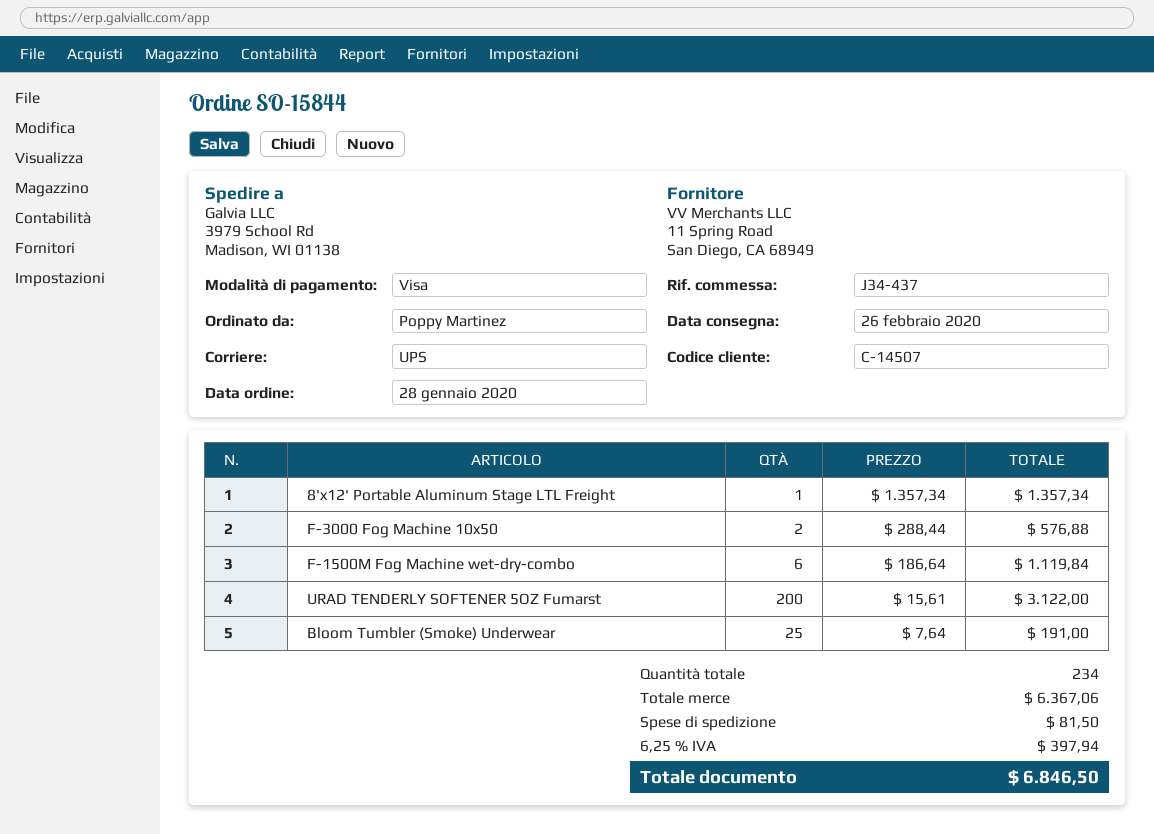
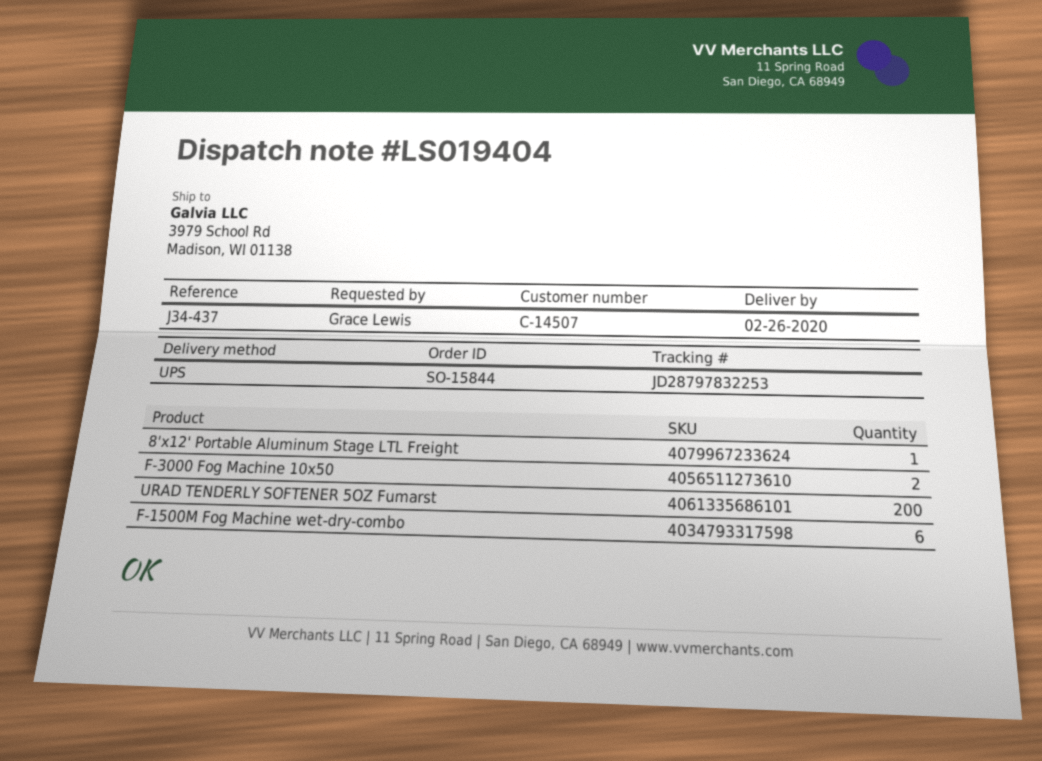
ordered by: Poppy Martinez -> Grace Lewis
Bloom Tumbler (Smoke) Underwear: 25 -> none

